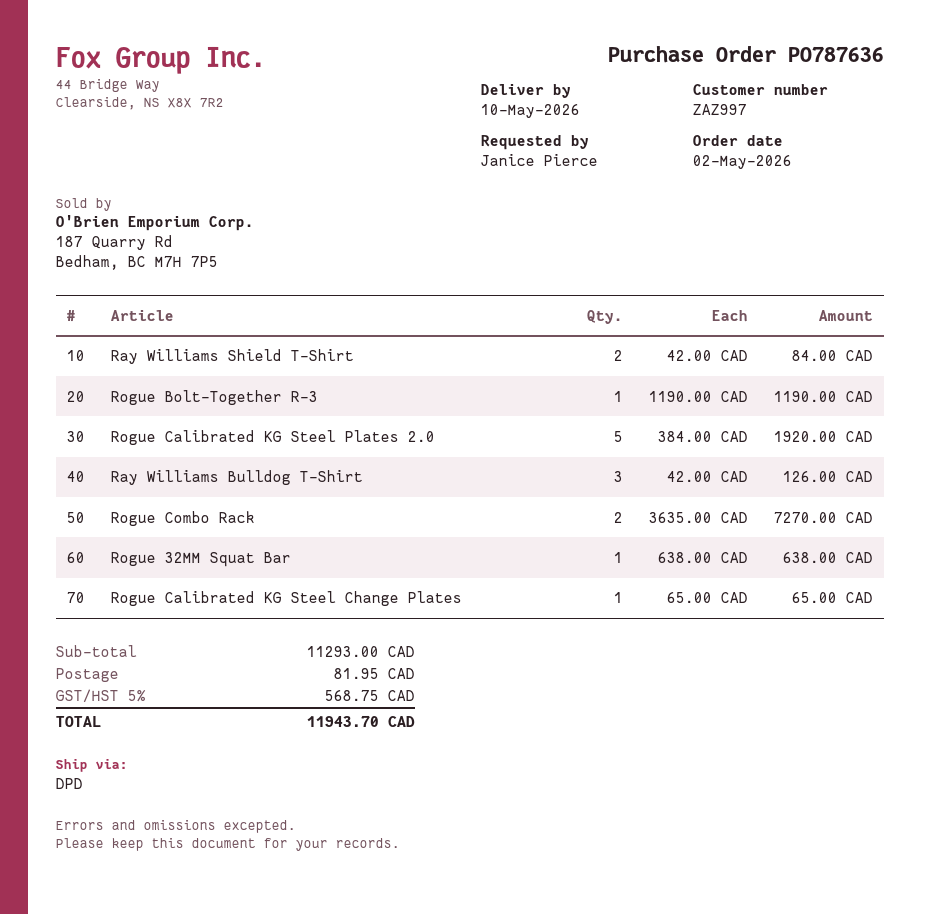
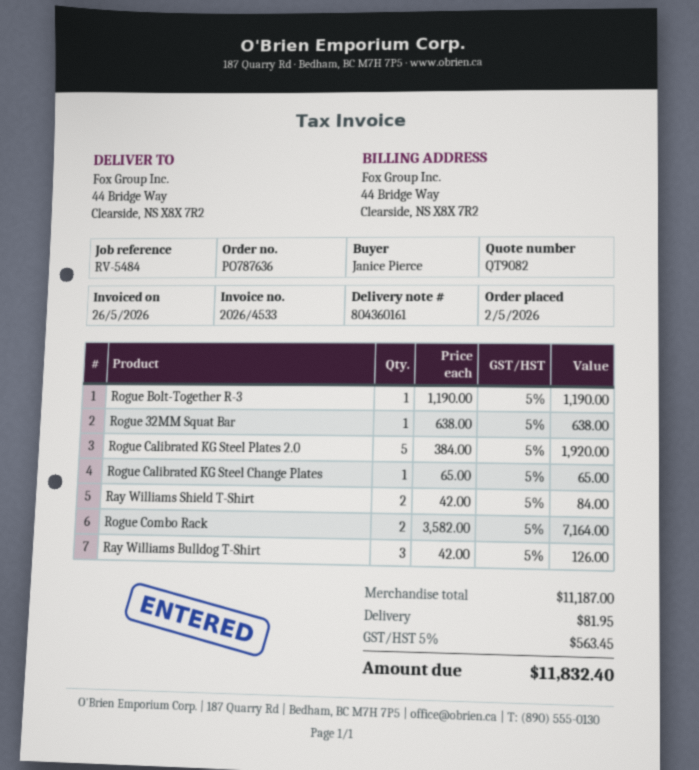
Rogue Combo Rack: 2 x 3635.00 = 7270.00 -> 2 x 3582.00 = 7164.00
subtotal: 11293.00 -> 11187.00
tax: 5% = 568.75 -> 5% = 563.45
total: 11943.70 -> 11832.40

